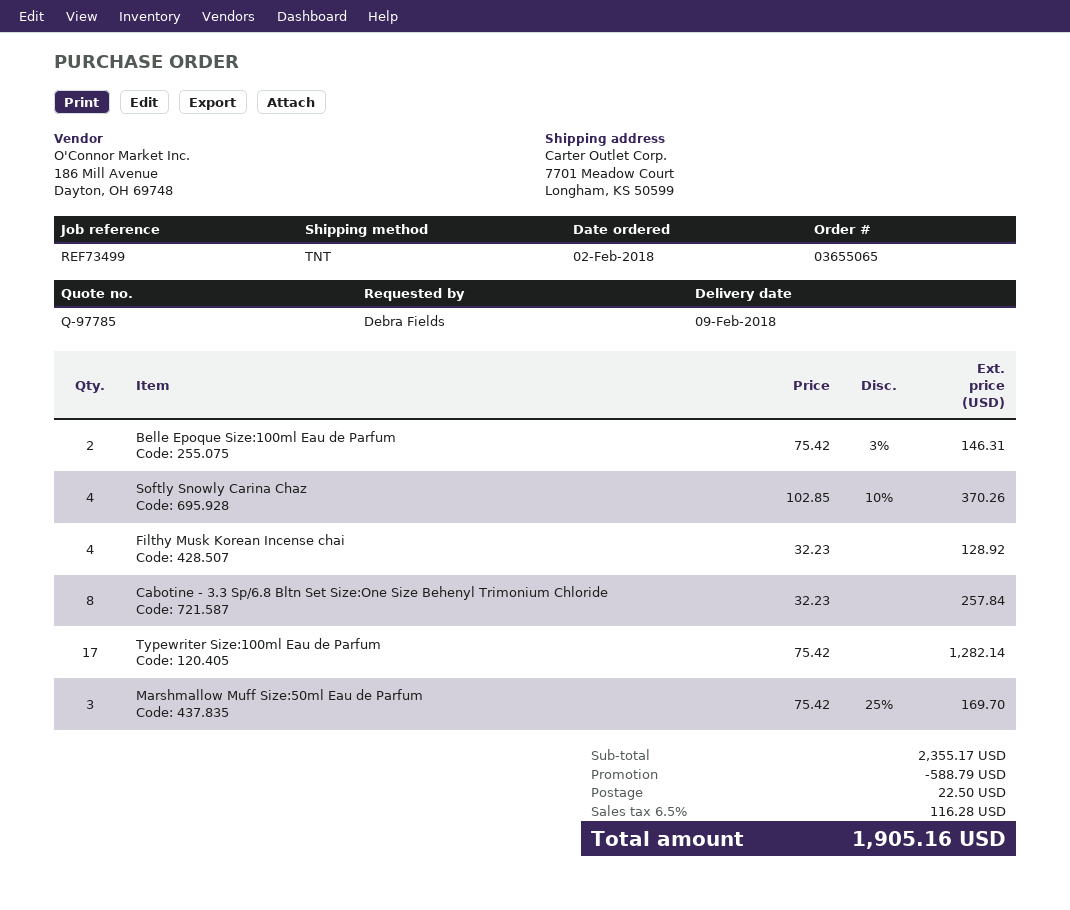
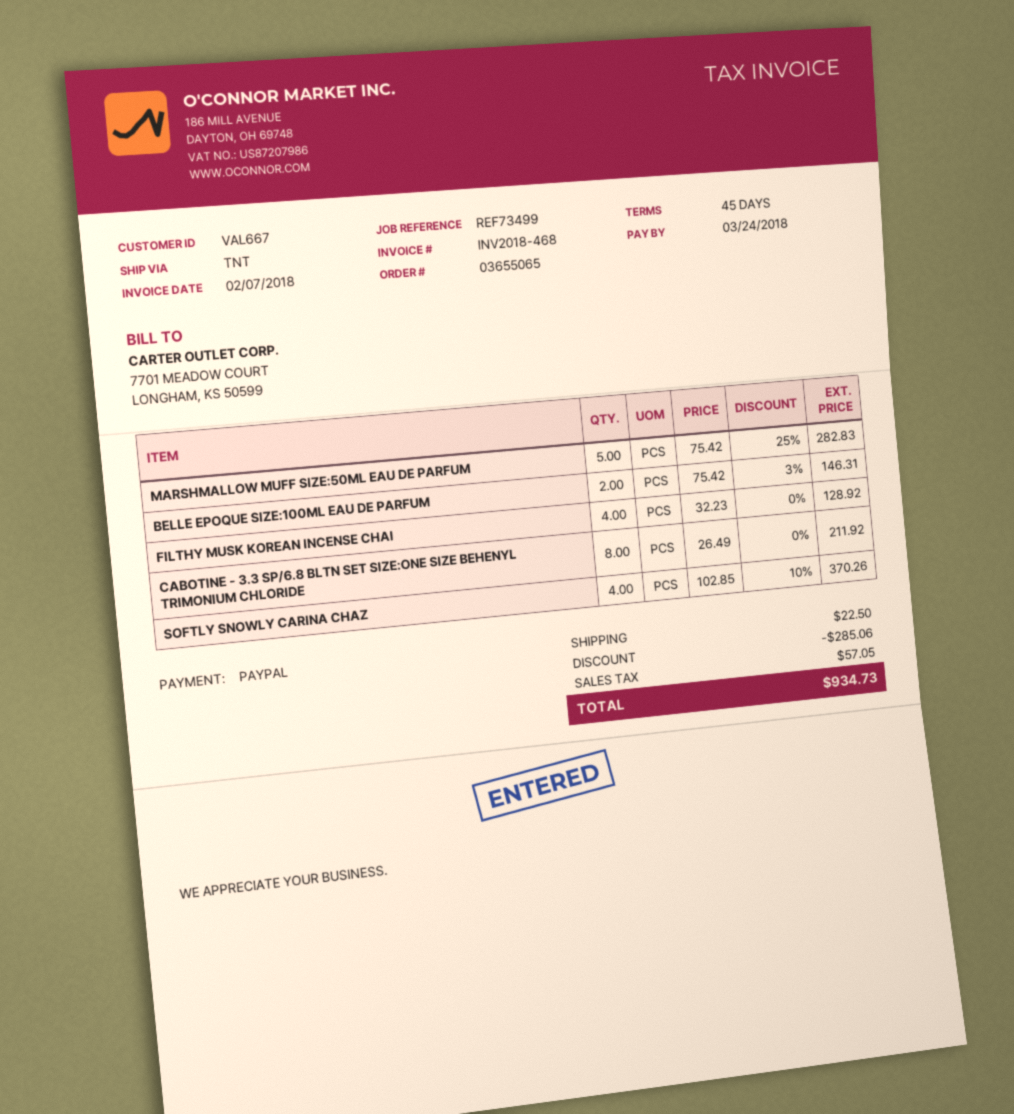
Cabotine - 3.3 Sp/6.8 Bltn Set Size:One Size Behenyl Trimonium Chloride: 8 x 32.23 = 257.84 -> 8 x 26.49 = 211.92
Typewriter Size:100ml Eau de Parfum: 17 x 75.42 = 1282.14 -> none
Marshmallow Muff Size:50ml Eau de Parfum: 3 x 75.42 - 25% = 169.70 -> 5 x 75.42 - 25% = 282.83
discount: 588.79 -> 285.06
tax: 116.28 -> 57.05
total: 1905.16 -> 934.73

